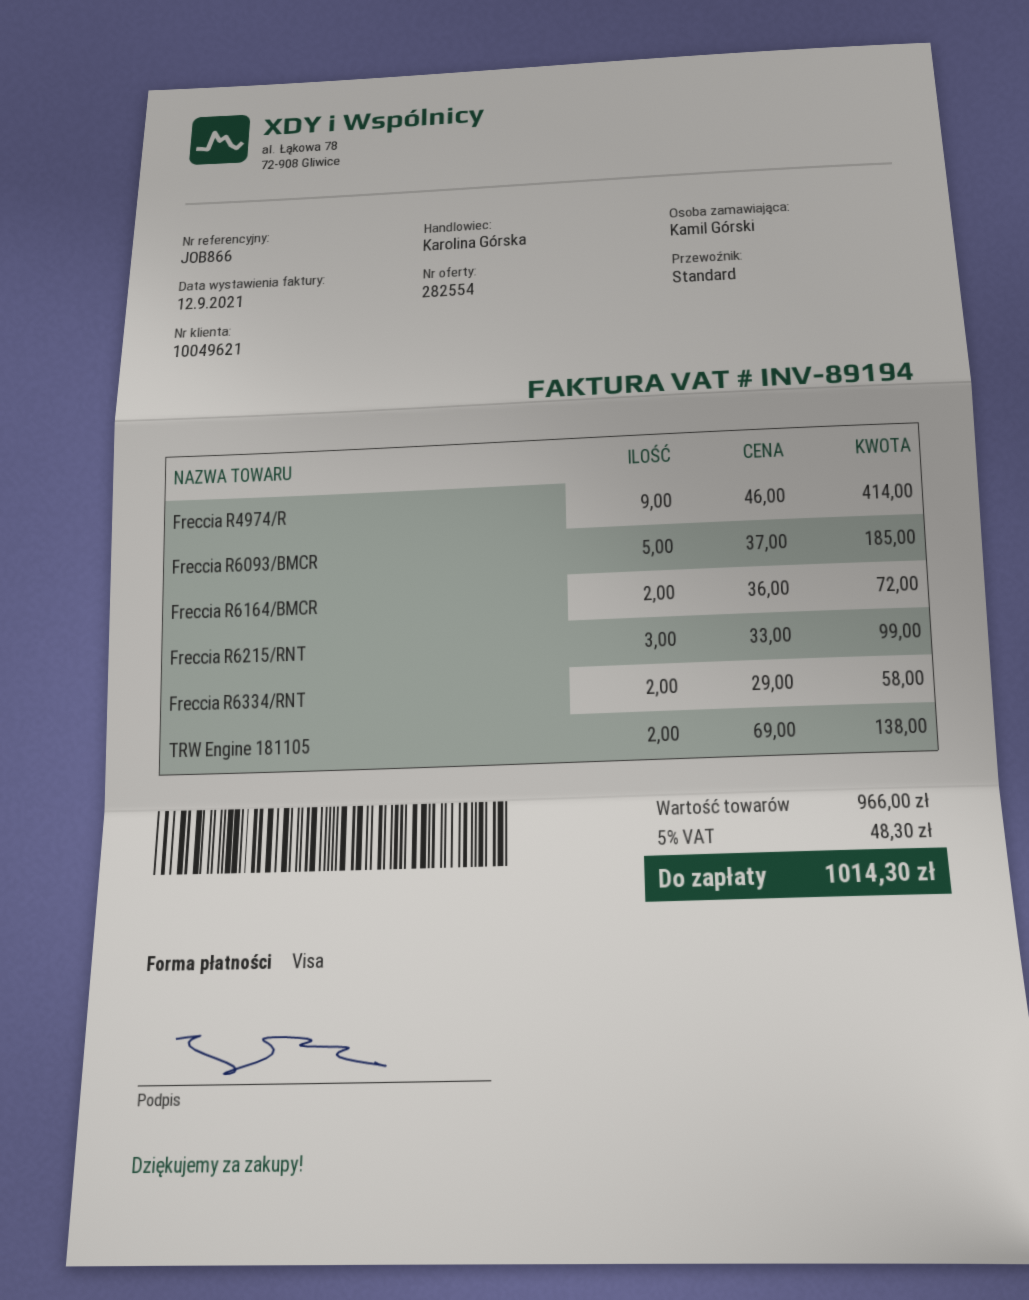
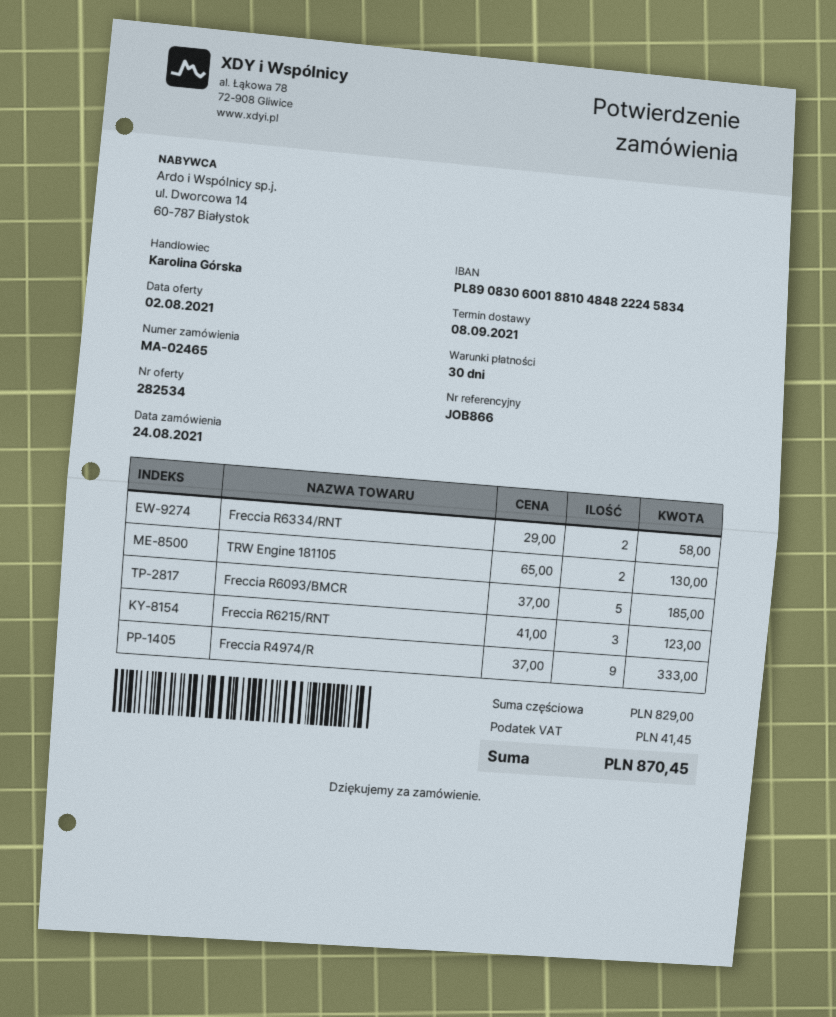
quote number: 282554 -> 282534
Freccia R4974/R: 9 x 46.00 = 414.00 -> 9 x 37.00 = 333.00
Freccia R6164/BMCR: 2 x 36.00 = 72.00 -> none
Freccia R6215/RNT: 3 x 33.00 = 99.00 -> 3 x 41.00 = 123.00
TRW Engine 181105: 2 x 69.00 = 138.00 -> 2 x 65.00 = 130.00
subtotal: 966.00 -> 829.00
tax: 48.30 -> 41.45
total: 1014.30 -> 870.45

